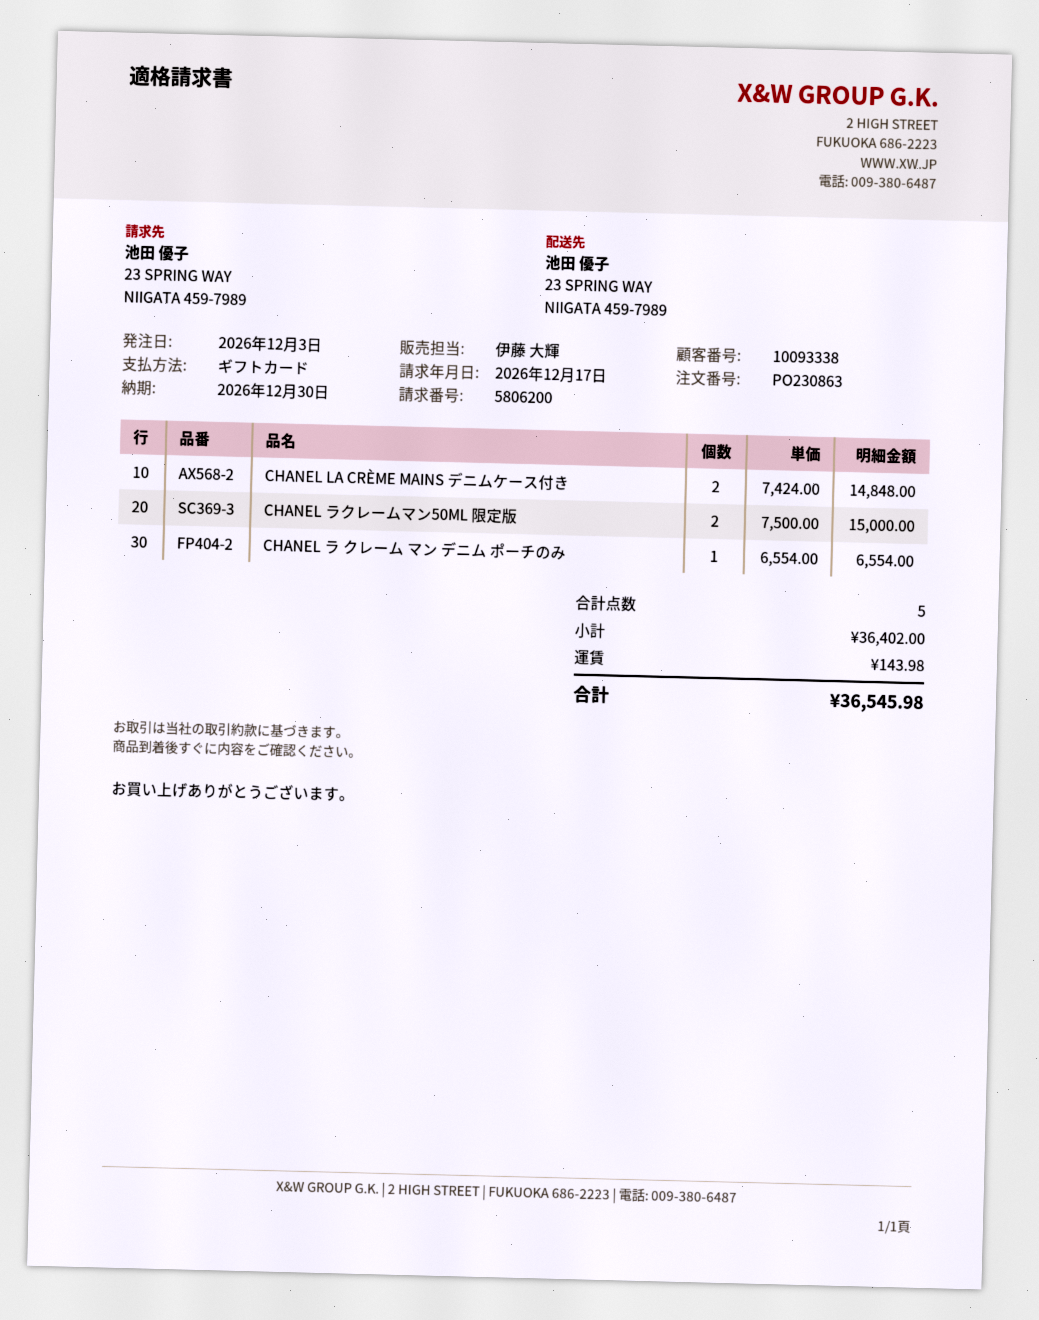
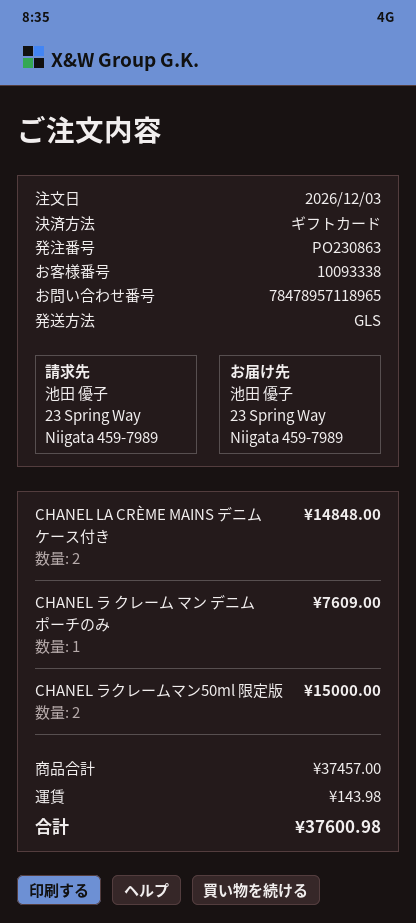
CHANEL ラ クレーム マン デニム ポーチのみ: 1 for 6554.00 -> 1 for 7609.00
subtotal: 36402.00 -> 37457.00
total: 36545.98 -> 37600.98

